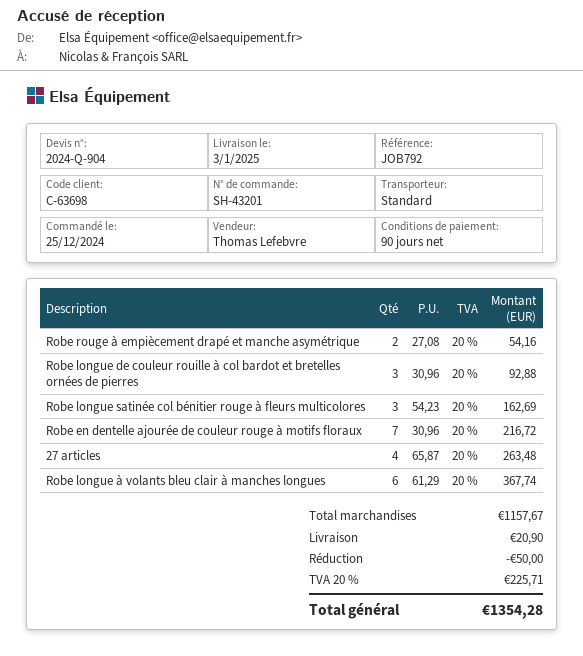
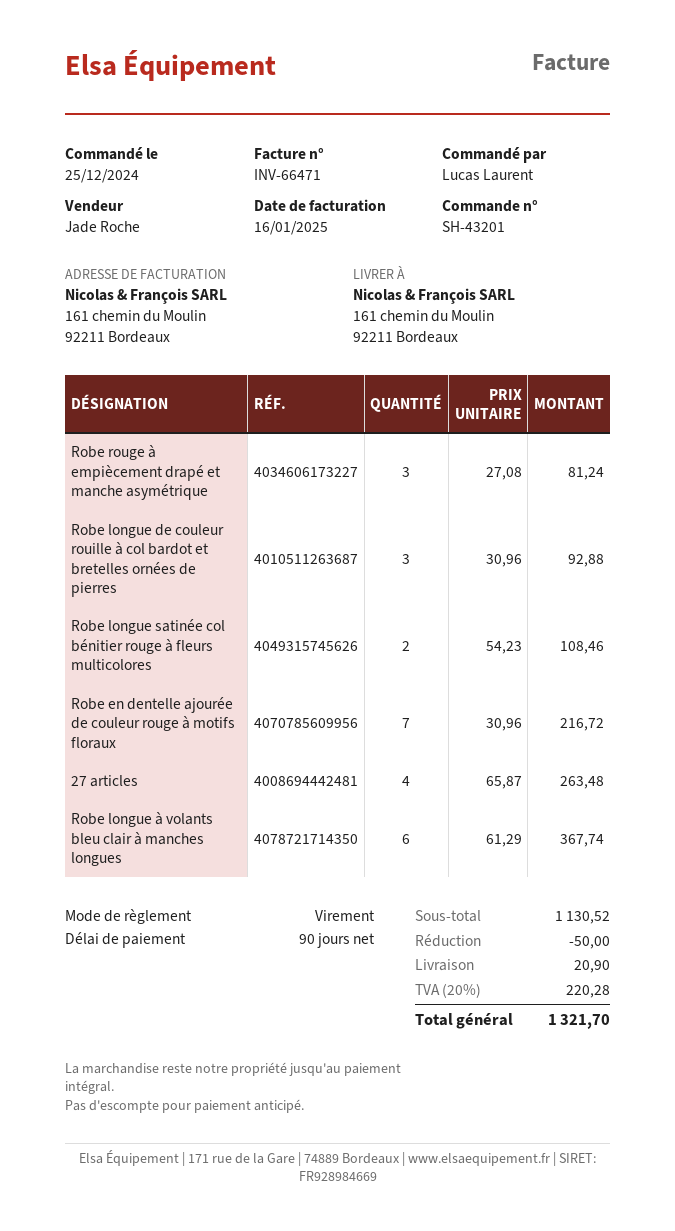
sales rep: Thomas Lefebvre -> Jade Roche
Robe rouge à empiècement drapé et manche asymétrique: 2 x 27.08 = 54.16 -> 3 x 27.08 = 81.24
Robe longue satinée col bénitier rouge à fleurs multicolores: 3 x 54.23 = 162.69 -> 2 x 54.23 = 108.46
subtotal: 1157.67 -> 1130.52
tax: 20% = 225.71 -> 20% = 220.28
total: 1354.28 -> 1321.70

